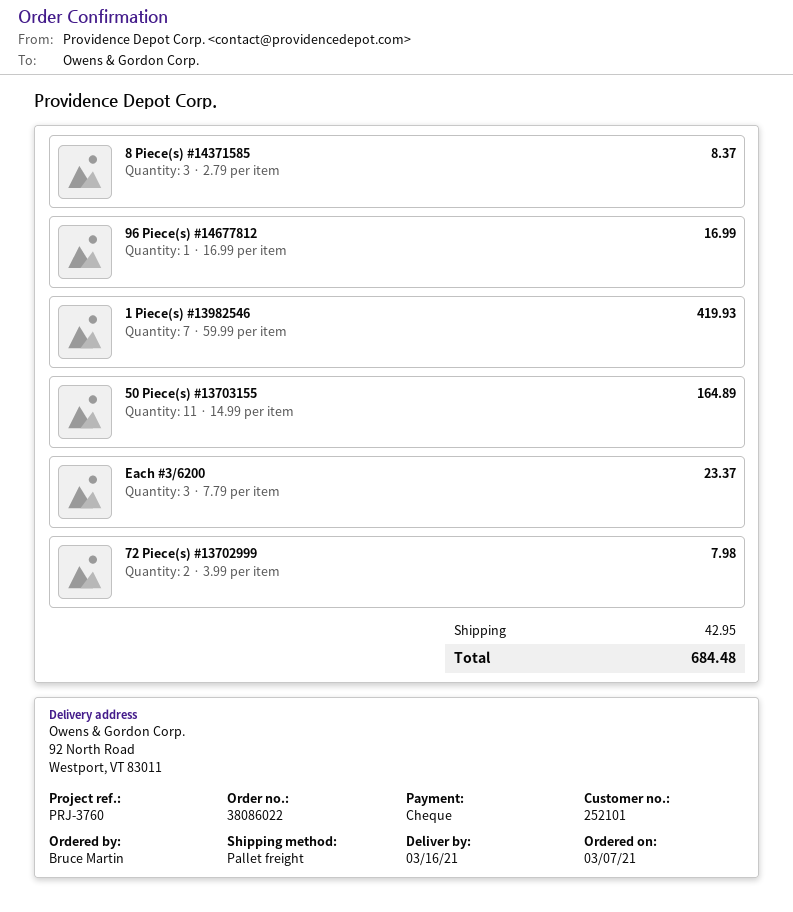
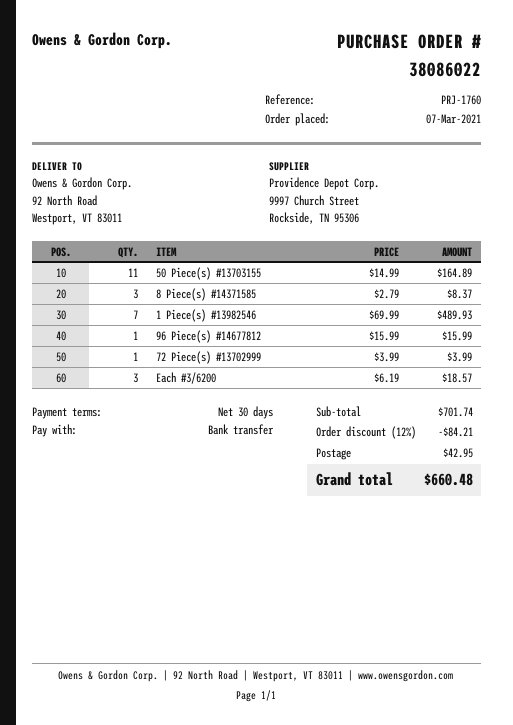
reference: PRJ-3760 -> PRJ-1760
payment method: cheque -> bank transfer
96 Piece(s) #14677812: 1 x 16.99 = 16.99 -> 1 x 15.99 = 15.99
1 Piece(s) #13982546: 7 x 59.99 = 419.93 -> 7 x 69.99 = 489.93
Each #3/6200: 3 x 7.79 = 23.37 -> 3 x 6.19 = 18.57
72 Piece(s) #13702999: 2 x 3.99 = 7.98 -> 1 x 3.99 = 3.99
discount: none -> 12% = 84.21
total: 684.48 -> 660.48

